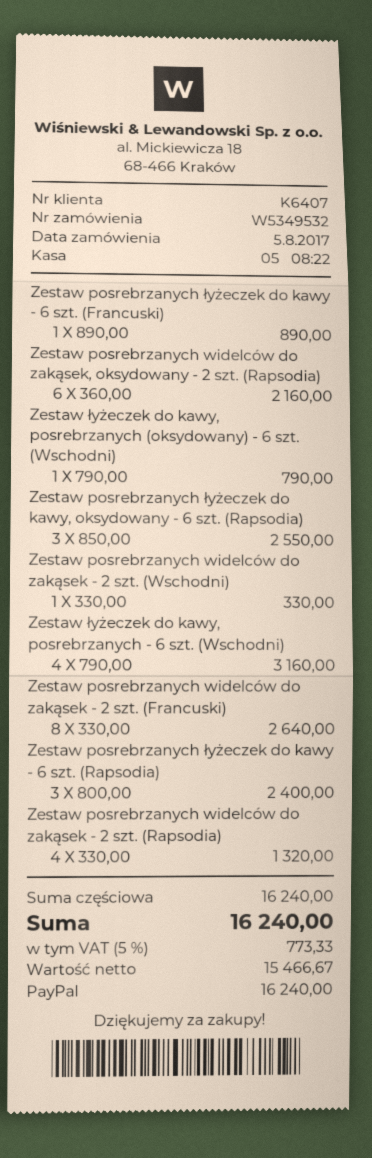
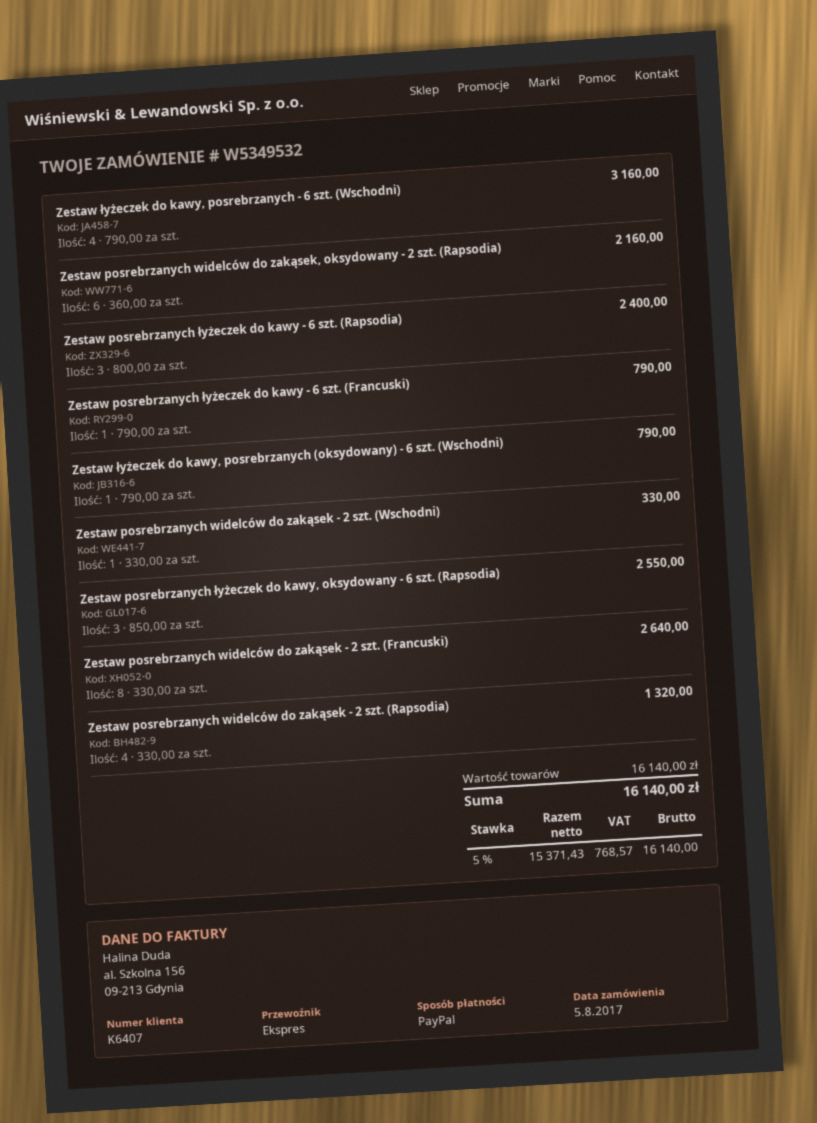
Zestaw posrebrzanych łyżeczek do kawy - 6 szt. (Francuski): 1 x 890.00 = 890.00 -> 1 x 790.00 = 790.00
subtotal: 16240.00 -> 16140.00
net: 15466.67 -> 15371.43
tax: 5% = 773.33 -> 5% = 768.57
total: 16240.00 -> 16140.00

